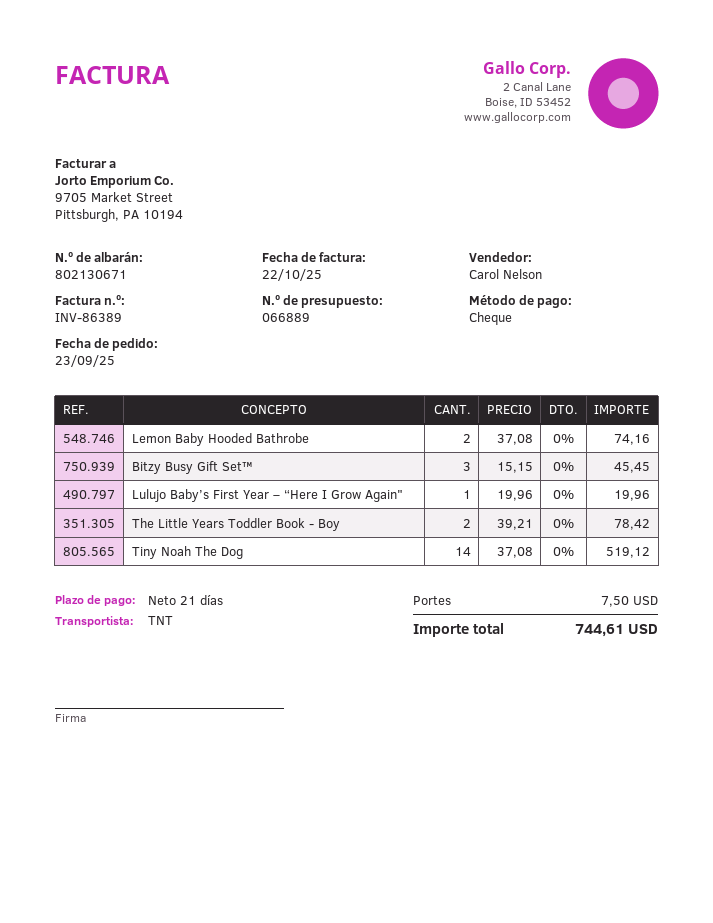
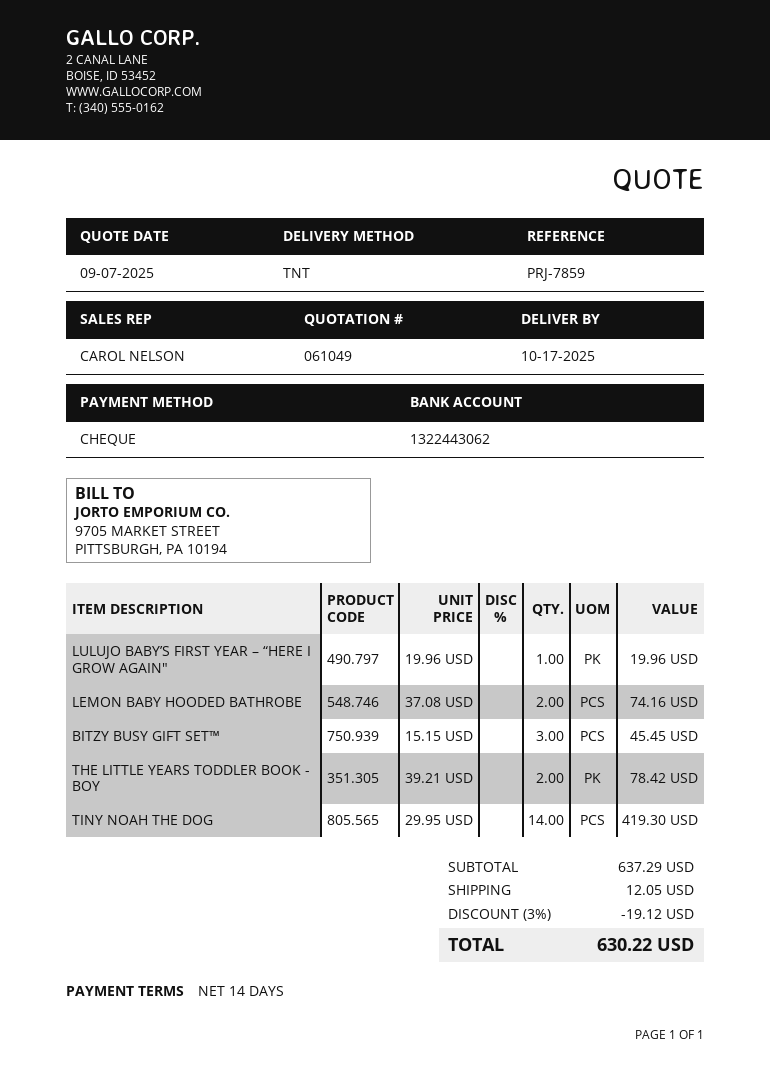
quote number: 066889 -> 061049
payment terms: 21 days -> 14 days
Tiny Noah The Dog: 14 x 37.08 = 519.12 -> 14 x 29.95 = 419.30
discount: none -> 3% = 19.12
shipping: 7.50 -> 12.05
total: 744.61 -> 630.22

